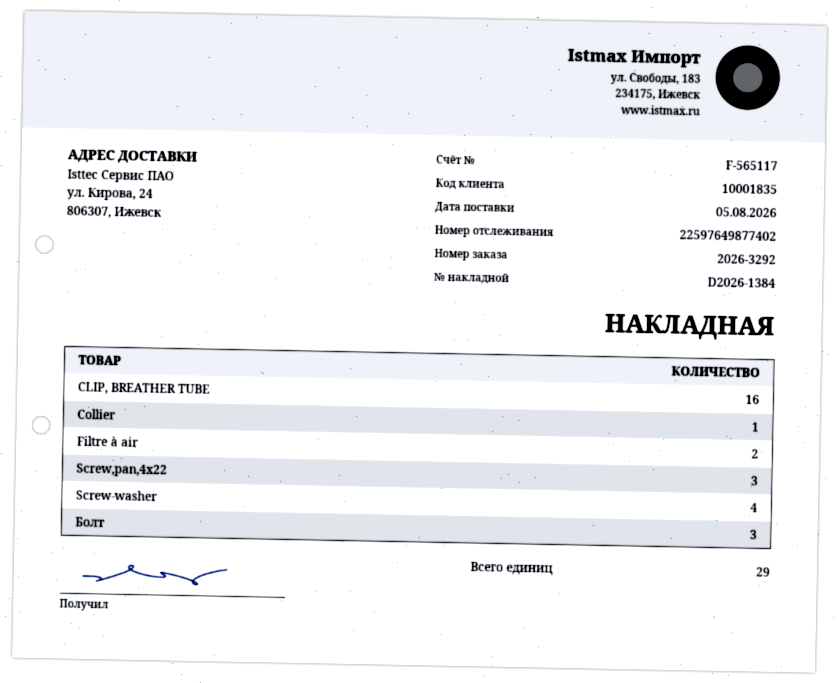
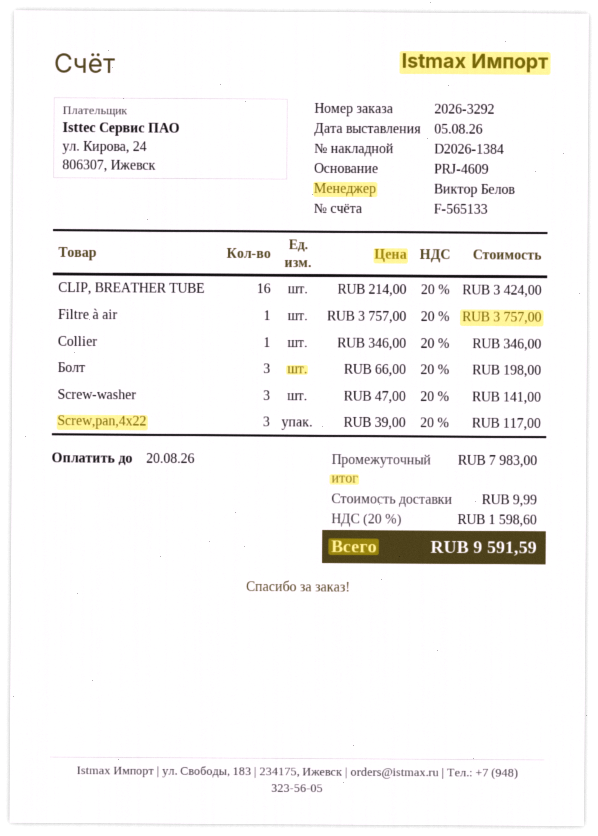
invoice number: F-565117 -> F-565133
Filtre à air: 2 -> 1
Screw-washer: 4 -> 3

